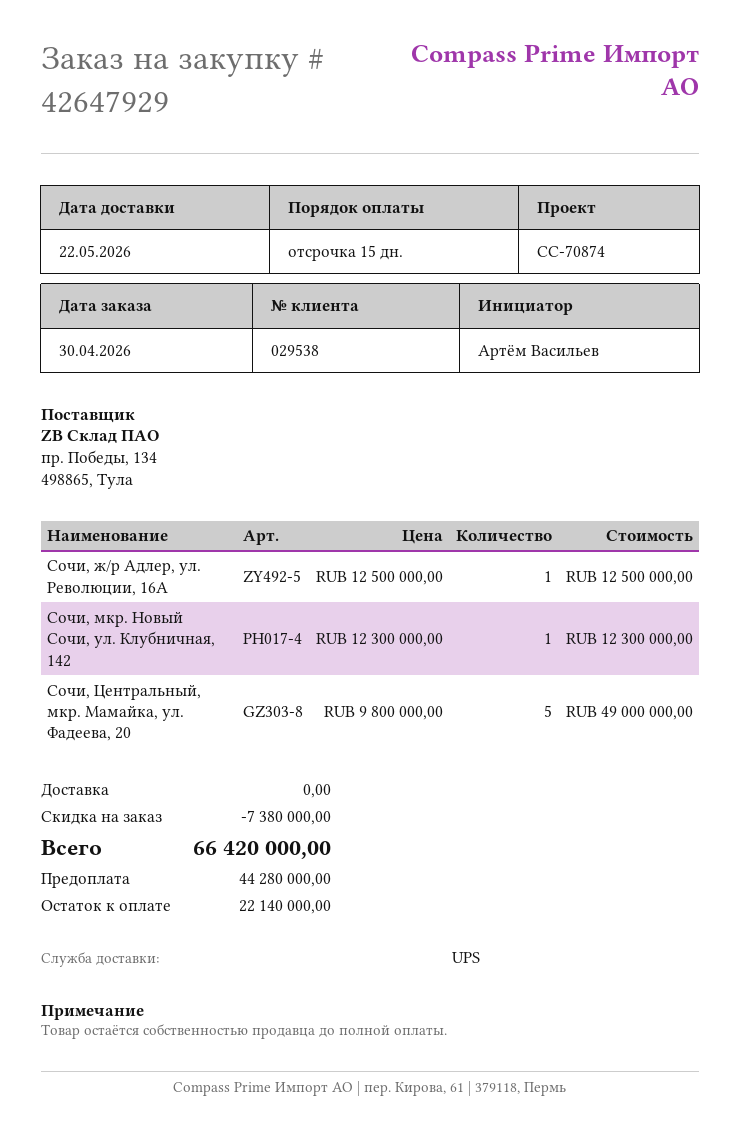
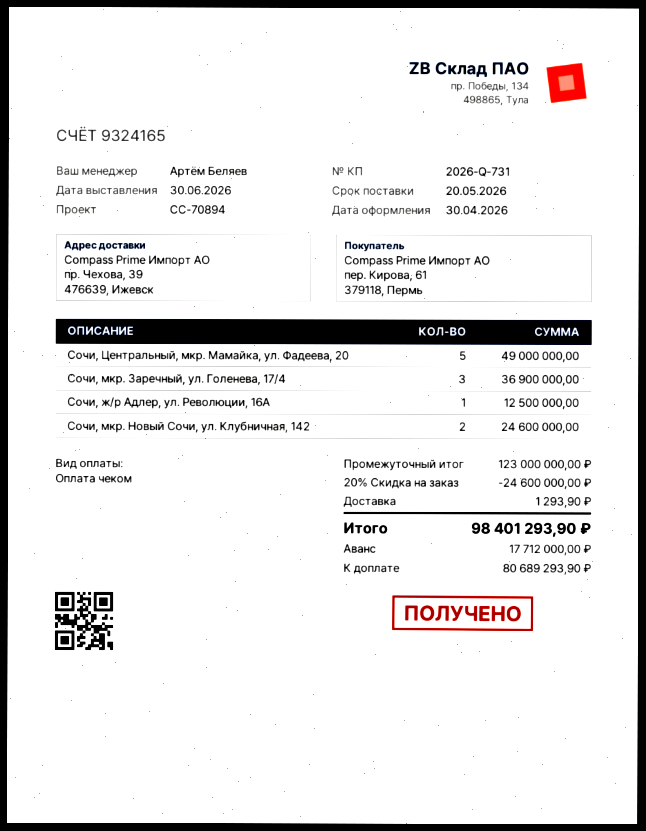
delivery date: 2026-05-22 -> 2026-05-20
reference: CC-70874 -> CC-70894
Сочи, мкр. Новый Сочи, ул. Клубничная, 142: 1 for 12300000.00 -> 2 for 24600000.00
Сочи, мкр. Заречный, ул. Голенева, 17/4: none -> 3 for 36900000.00
discount: 7380000.00 -> 24600000.00
shipping: 0.00 -> 1293.90
total: 66420000.00 -> 98401293.90
deposit: 44280000.00 -> 17712000.00
balance: 22140000.00 -> 80689293.90

